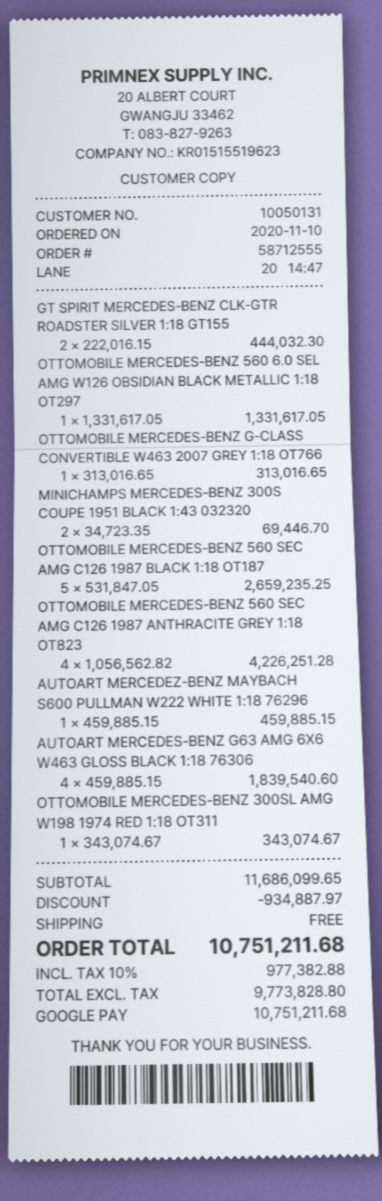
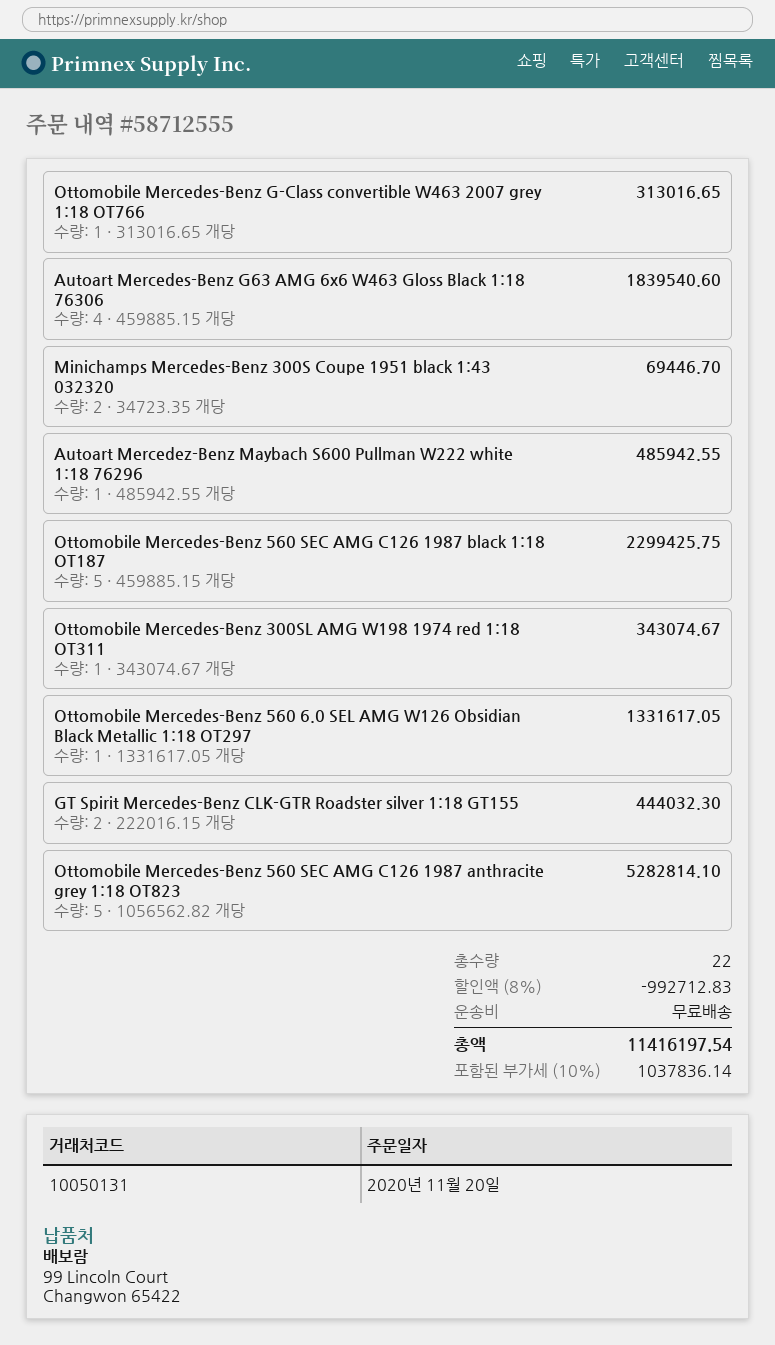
order date: 2020-11-10 -> 2020-11-20
OTTOMOBILE MERCEDES-BENZ 560 SEC AMG C126 1987 BLACK 1:18 OT187: 5 x 531847.05 = 2659235.25 -> 5 x 459885.15 = 2299425.75
OTTOMOBILE MERCEDES-BENZ 560 SEC AMG C126 1987 ANTHRACITE GREY 1:18 OT823: 4 x 1056562.82 = 4226251.28 -> 5 x 1056562.82 = 5282814.10
AUTOART MERCEDEZ-BENZ MAYBACH S600 PULLMAN W222 WHITE 1:18 76296: 1 x 459885.15 = 459885.15 -> 1 x 485942.55 = 485942.55
discount: 934887.97 -> 992712.83
tax: 10% = 977382.88 -> 10% = 1037836.14
total: 10751211.68 -> 11416197.54

